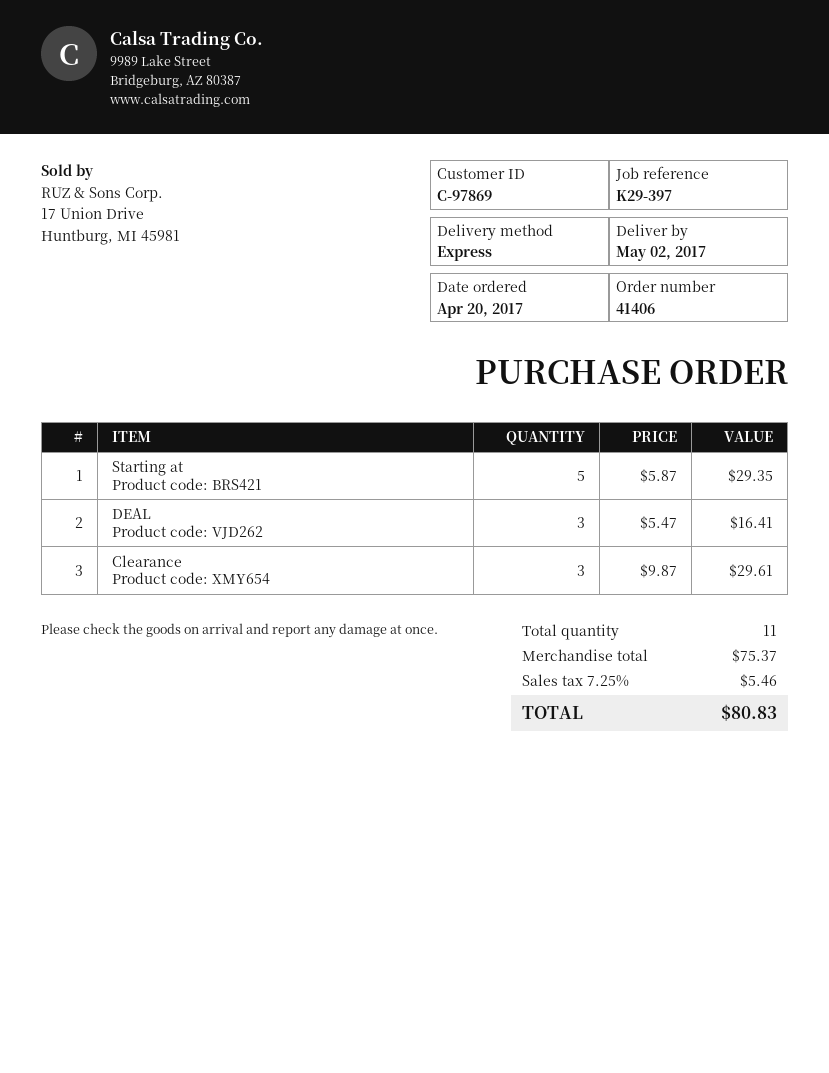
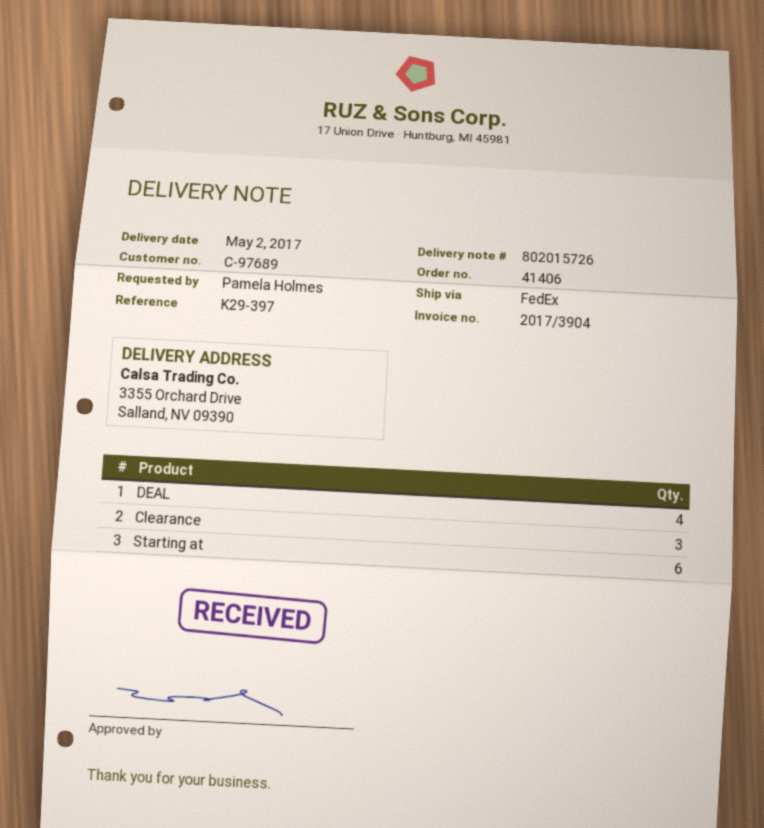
customer number: C-97869 -> C-97689
shipping method: express -> FedEx
Starting at: 5 -> 6
DEAL: 3 -> 4

